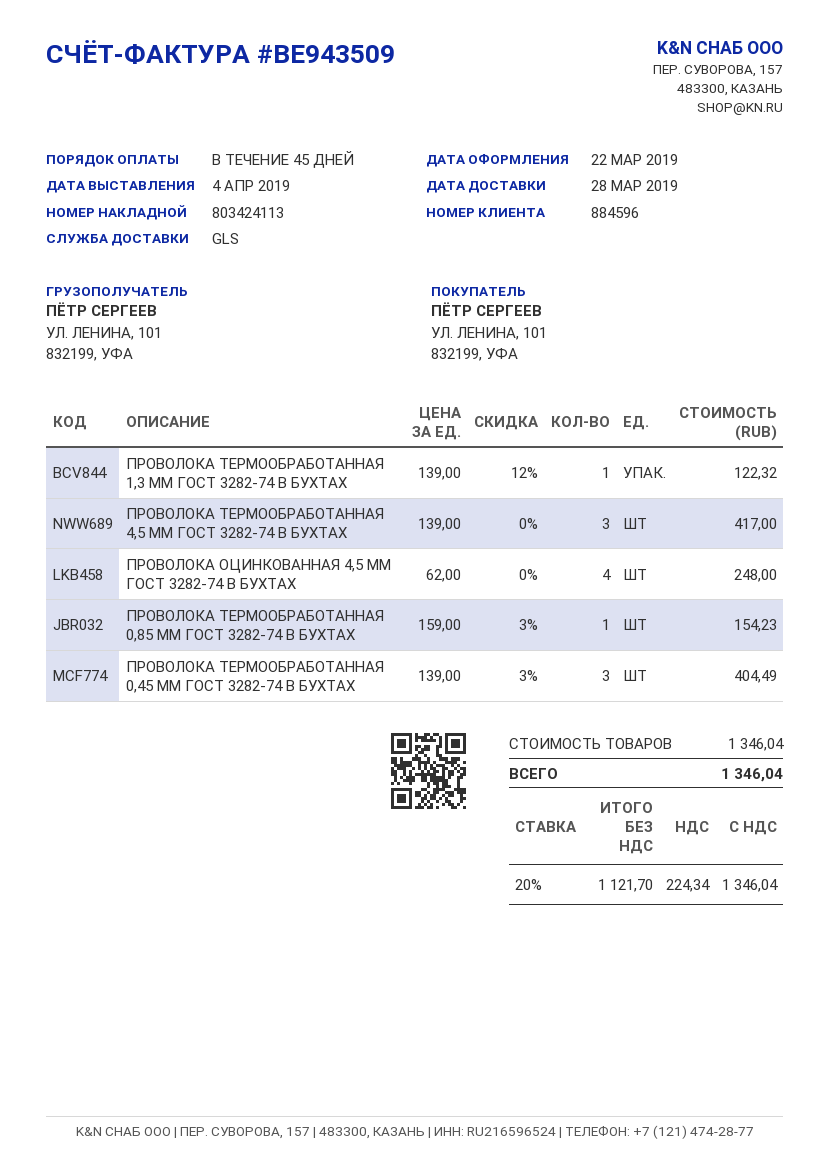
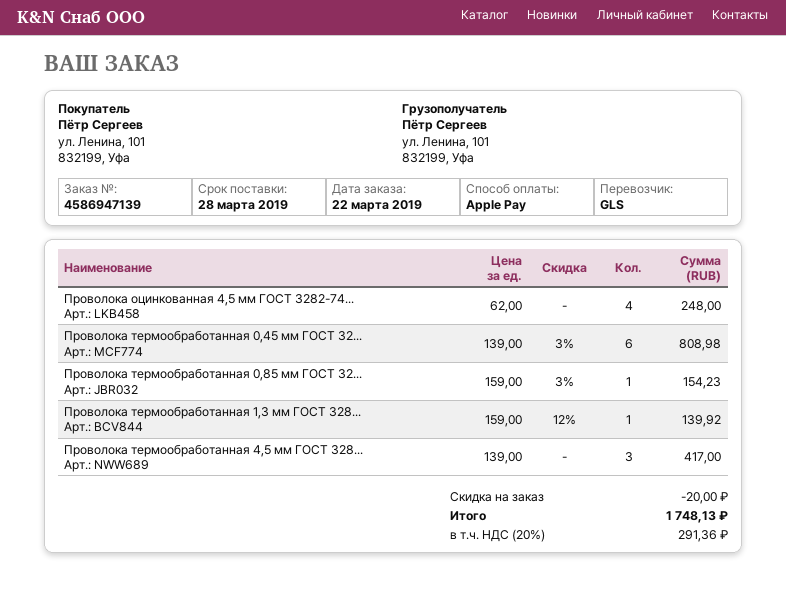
ПРОВОЛОКА ТЕРМООБРАБОТАННАЯ 1,3 ММ ГОСТ 3282-74 В БУХТАХ: 1 x 139.00 - 12% = 122.32 -> 1 x 159.00 - 12% = 139.92
ПРОВОЛОКА ТЕРМООБРАБОТАННАЯ 0,45 ММ ГОСТ 3282-74 В БУХТАХ: 3 x 139.00 - 3% = 404.49 -> 6 x 139.00 - 3% = 808.98
discount: none -> 20.00
tax: 20% = 224.34 -> 20% = 291.36
total: 1346.04 -> 1748.13

